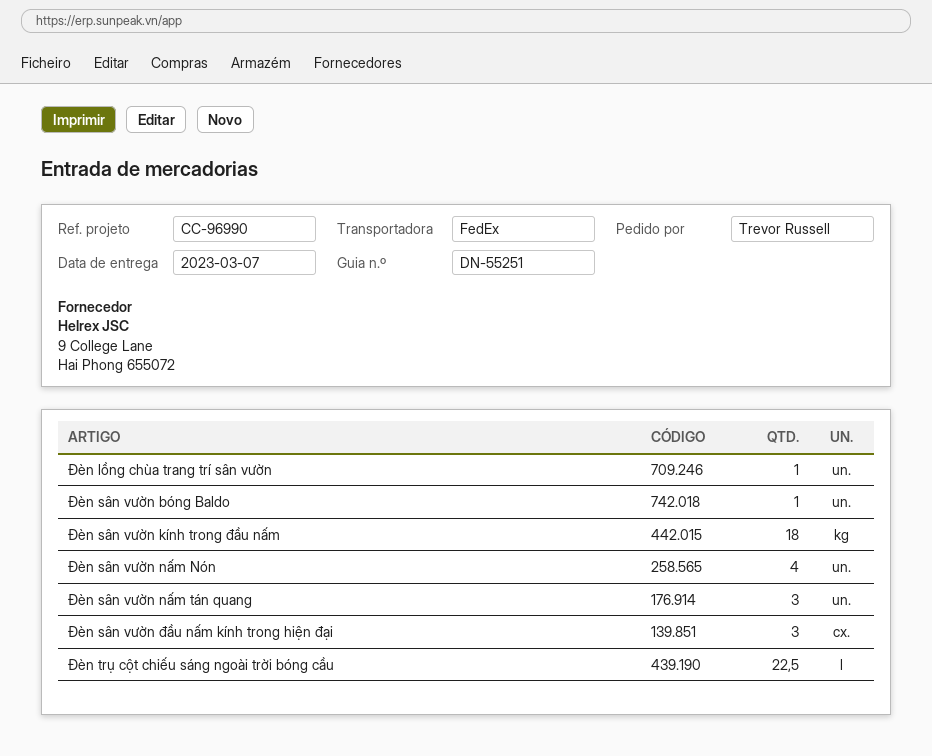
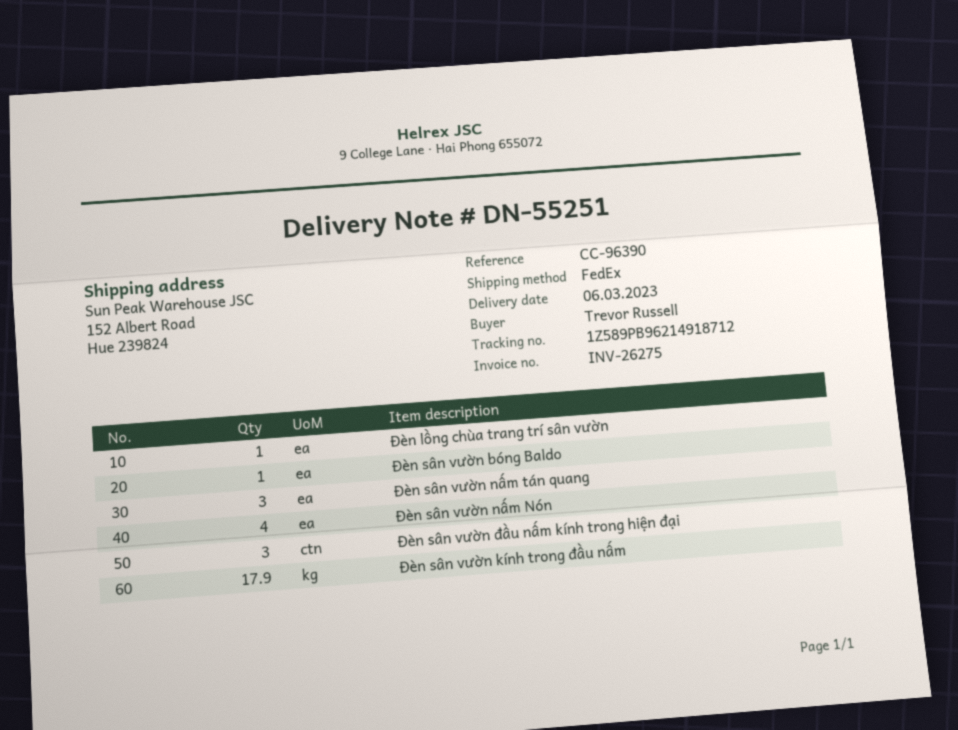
delivery date: 2023-03-07 -> 2023-03-06
reference: CC-96990 -> CC-96390
Đèn sân vườn kính trong đầu nấm: 18 -> 17.9
Đèn trụ cột chiếu sáng ngoài trời bóng cầu: 22.5 -> none

